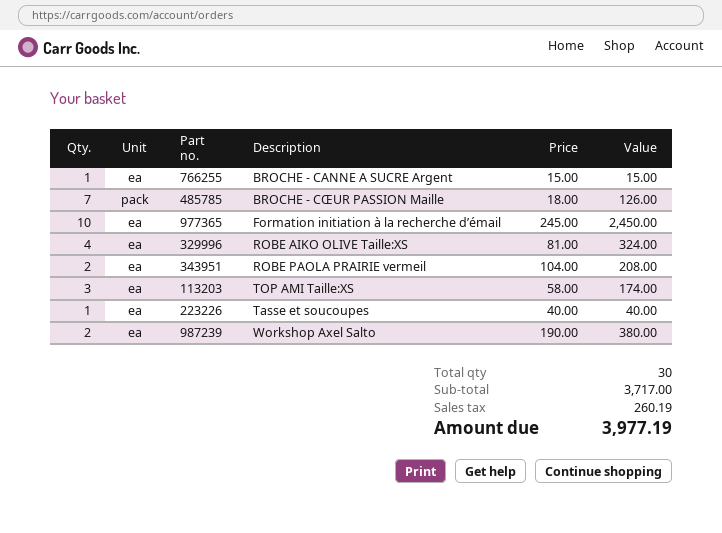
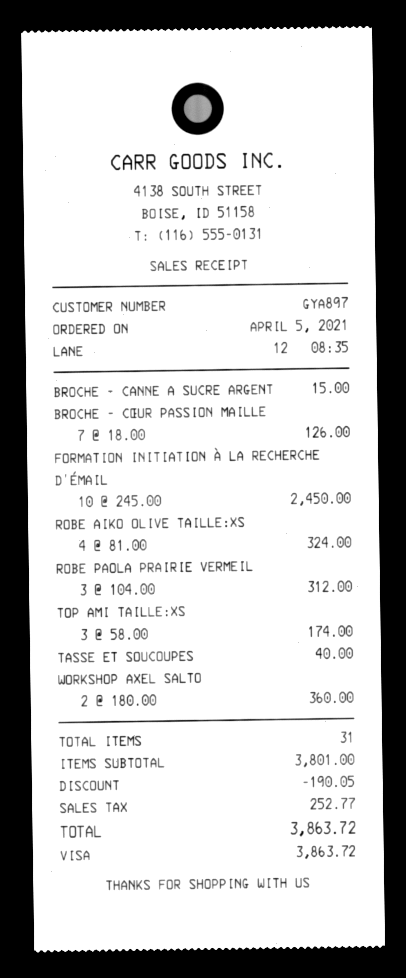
ROBE PAOLA PRAIRIE vermeil: 2 x 104.00 = 208.00 -> 3 x 104.00 = 312.00
Workshop Axel Salto: 2 x 190.00 = 380.00 -> 2 x 180.00 = 360.00
total quantity: 30 -> 31
subtotal: 3717.00 -> 3801.00
discount: none -> 190.05
tax: 260.19 -> 252.77
total: 3977.19 -> 3863.72

